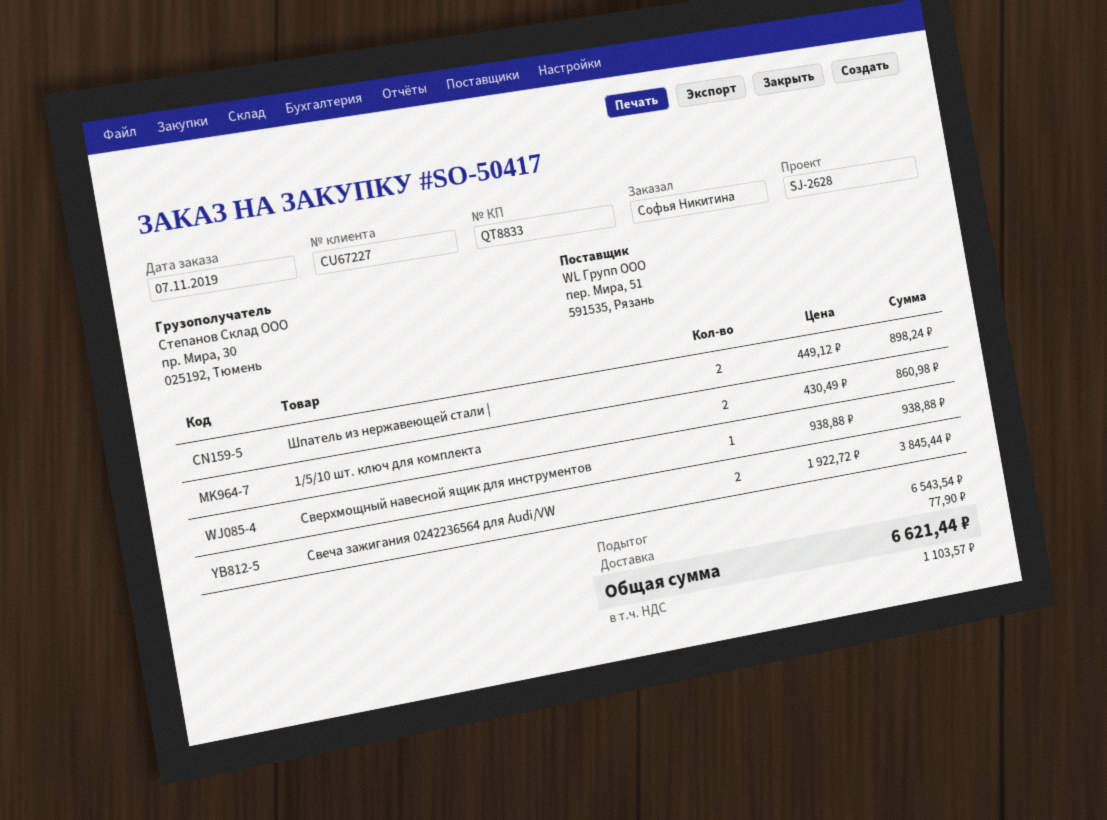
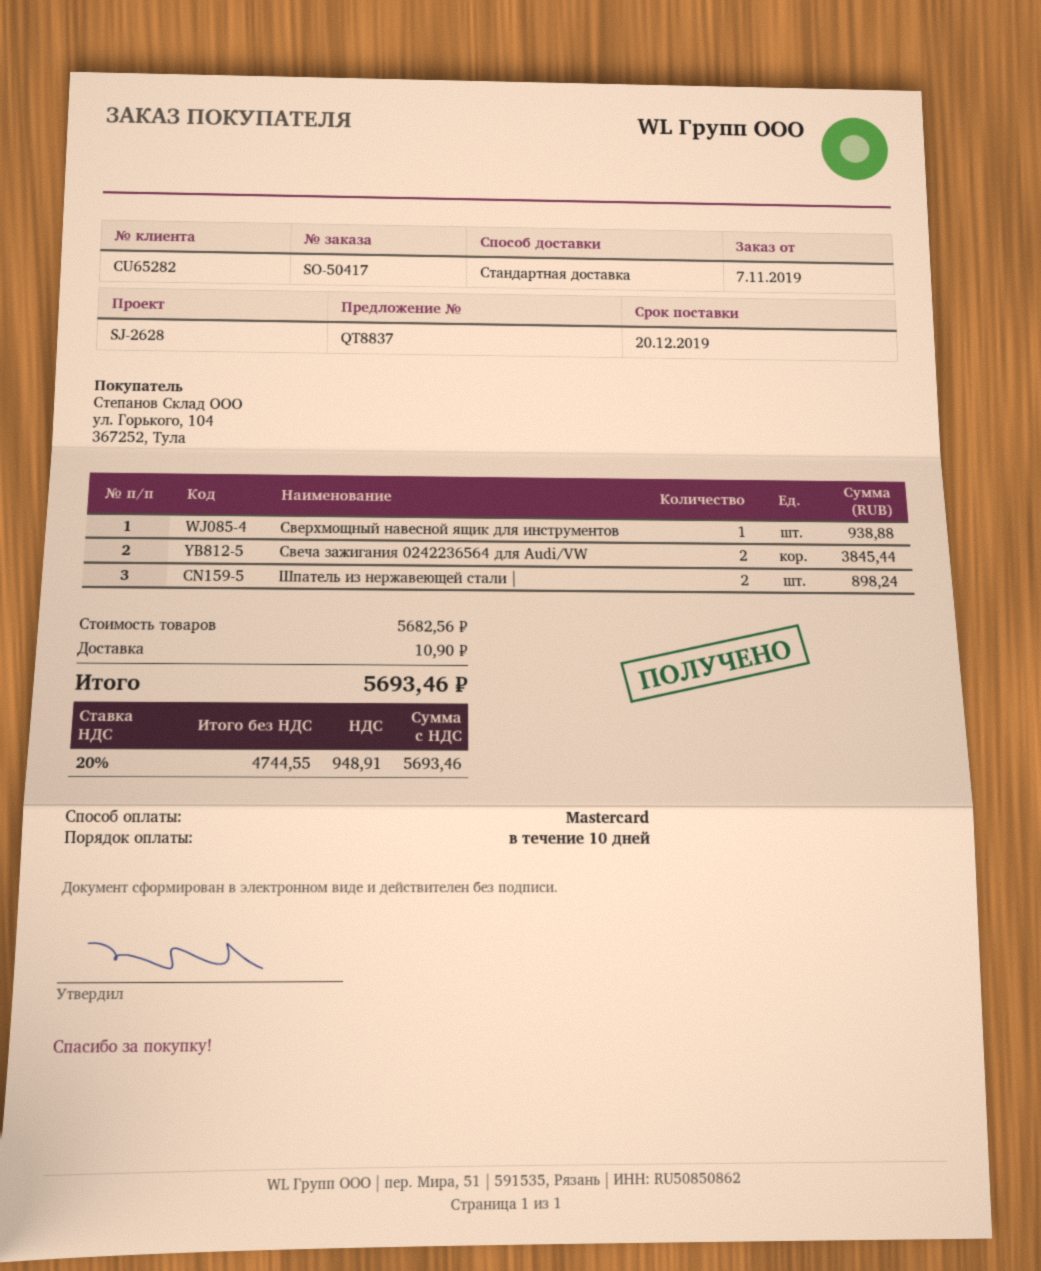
quote number: QT8833 -> QT8837
customer number: CU67227 -> CU65282
1/5/10 шт. ключ для комплекта: 2 for 860.98 -> none
subtotal: 6543.54 -> 5682.56
shipping: 77.90 -> 10.90
tax: 1103.57 -> 948.91
total: 6621.44 -> 5693.46

